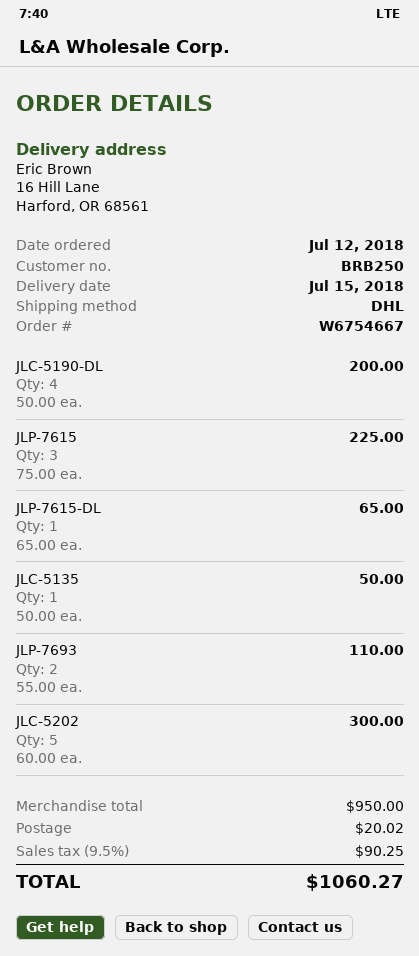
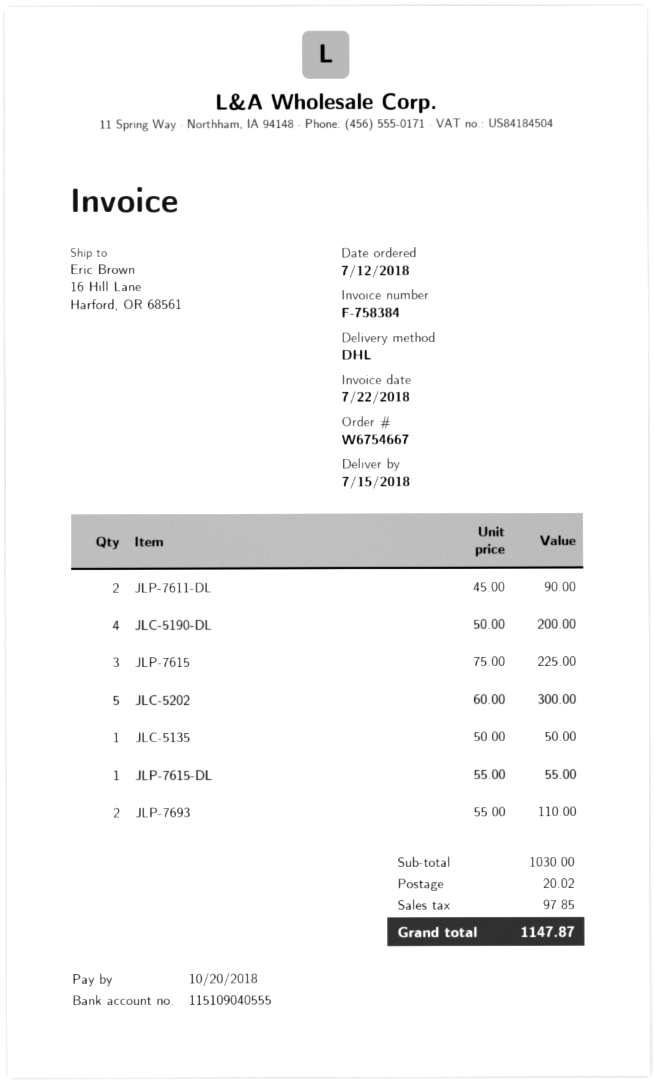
JLP-7615-DL: 1 x 65.00 = 65.00 -> 1 x 55.00 = 55.00
JLP-7611-DL: none -> 2 x 45.00 = 90.00
subtotal: 950.00 -> 1030.00
tax: 90.25 -> 97.85
total: 1060.27 -> 1147.87

